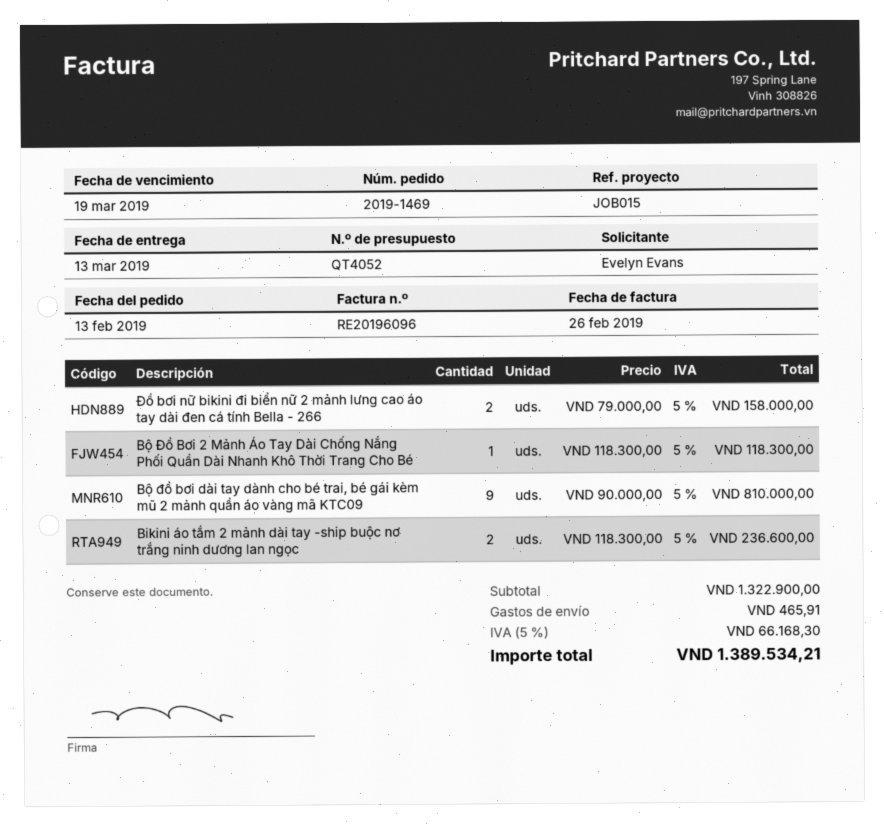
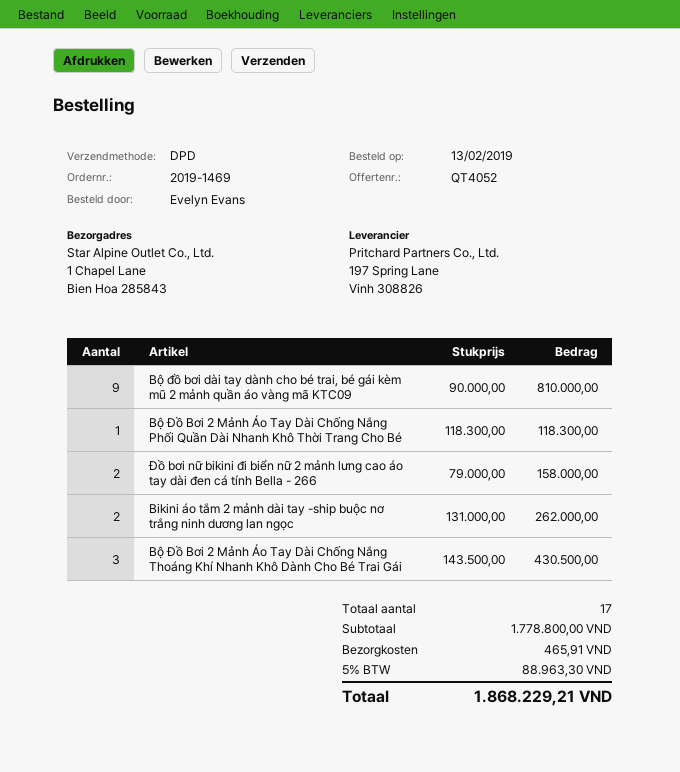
Bikini áo tắm 2 mảnh dài tay -ship buộc nơ trắng ninh dương lan ngọc: 2 x 118300.00 = 236600.00 -> 2 x 131000.00 = 262000.00
Bộ Đồ Bơi 2 Mảnh Áo Tay Dài Chống Nắng Thoáng Khí Nhanh Khô Dành Cho Bé Trai Gái: none -> 3 x 143500.00 = 430500.00
subtotal: 1322900.00 -> 1778800.00
tax: 5% = 66168.30 -> 5% = 88963.30
total: 1389534.21 -> 1868229.21

